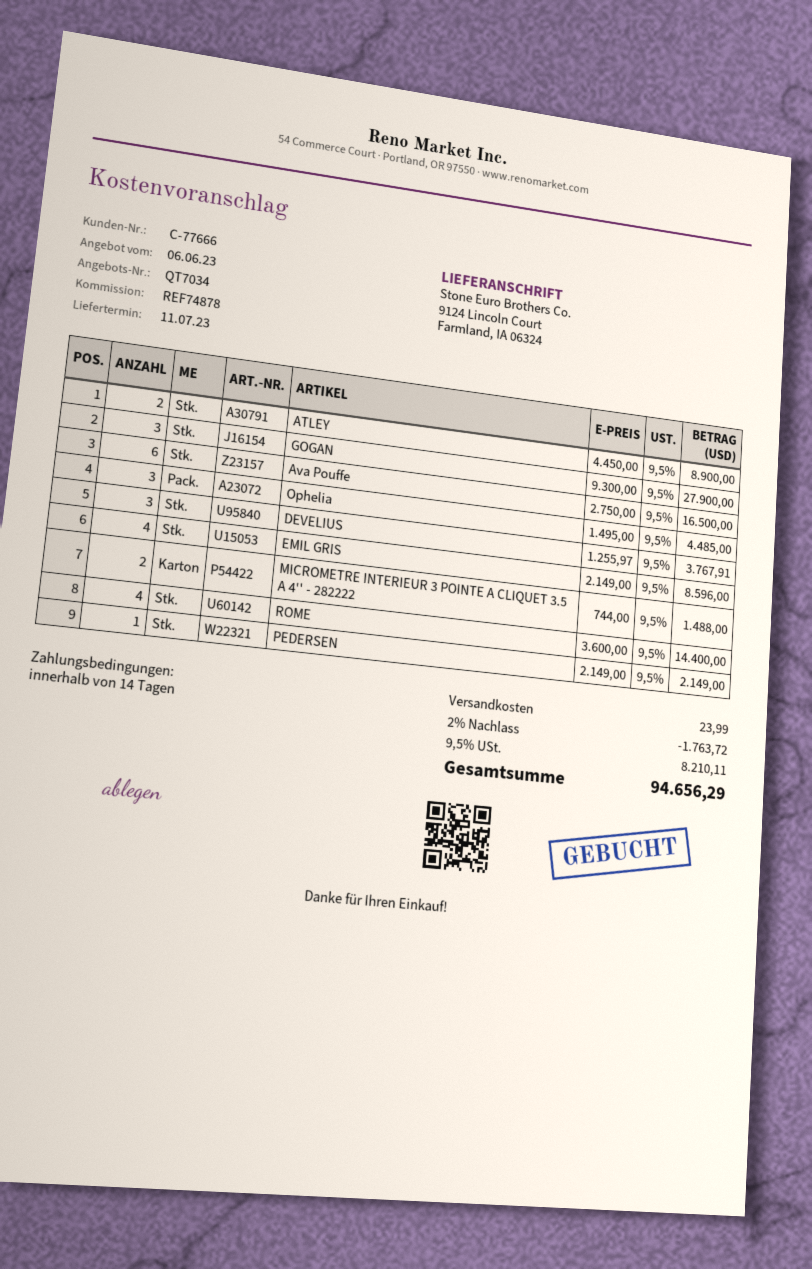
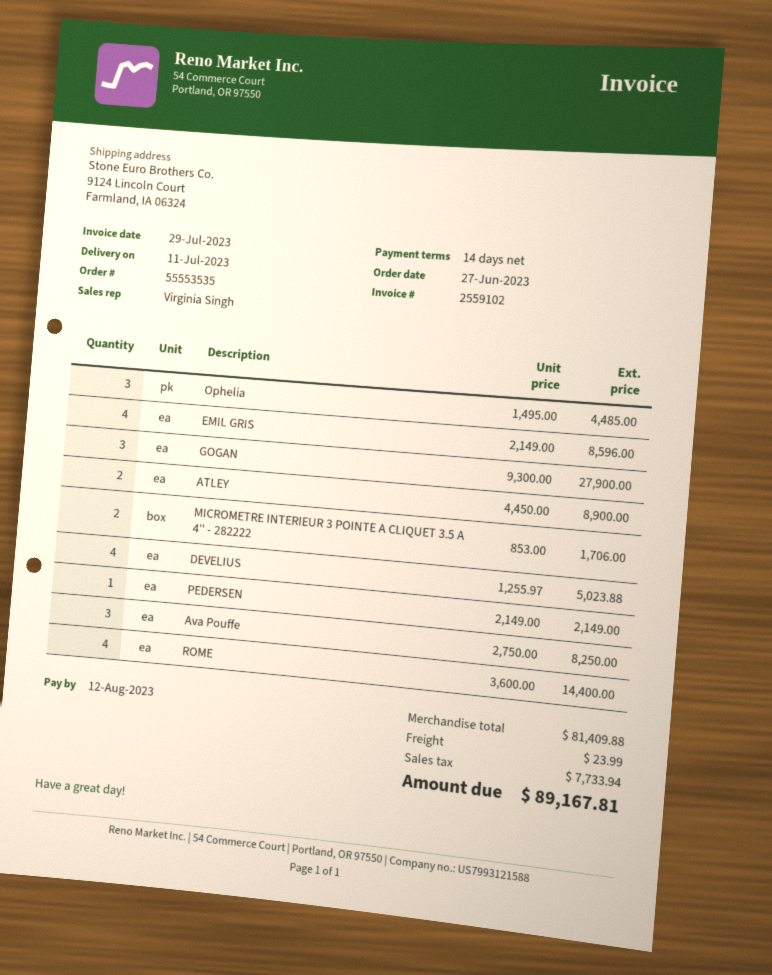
Ava Pouffe: 6 x 2750.00 = 16500.00 -> 3 x 2750.00 = 8250.00
DEVELIUS: 3 x 1255.97 = 3767.91 -> 4 x 1255.97 = 5023.88
MICROMETRE INTERIEUR 3 POINTE A CLIQUET 3.5 A 4'' - 282222: 2 x 744.00 = 1488.00 -> 2 x 853.00 = 1706.00
discount: 2% = 1763.72 -> none
tax: 8210.11 -> 7733.94
total: 94656.29 -> 89167.81

